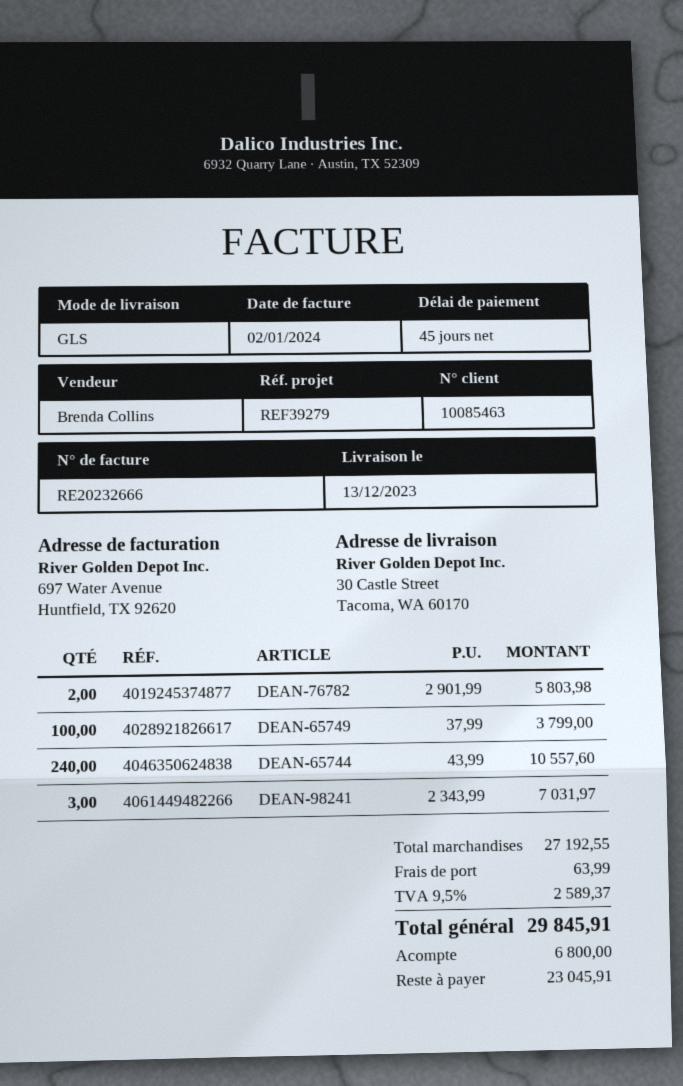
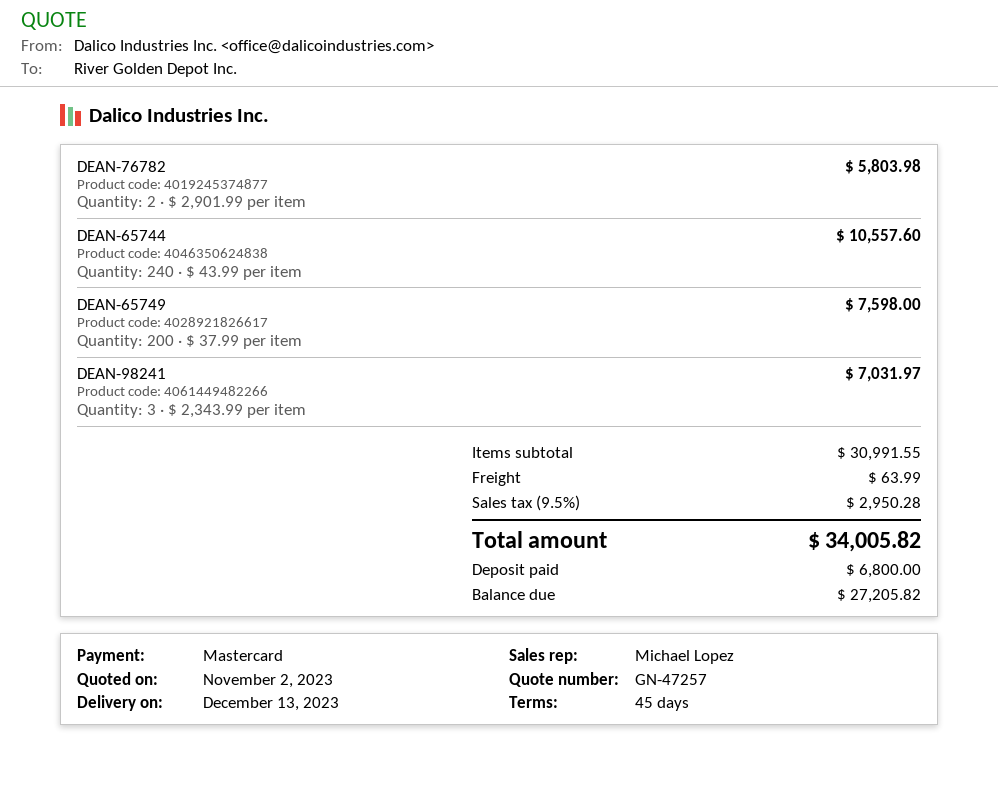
sales rep: Brenda Collins -> Michael Lopez
DEAN-65749: 100 x 37.99 = 3799.00 -> 200 x 37.99 = 7598.00
subtotal: 27192.55 -> 30991.55
tax: 9.5% = 2589.37 -> 9.5% = 2950.28
total: 29845.91 -> 34005.82
balance: 23045.91 -> 27205.82

